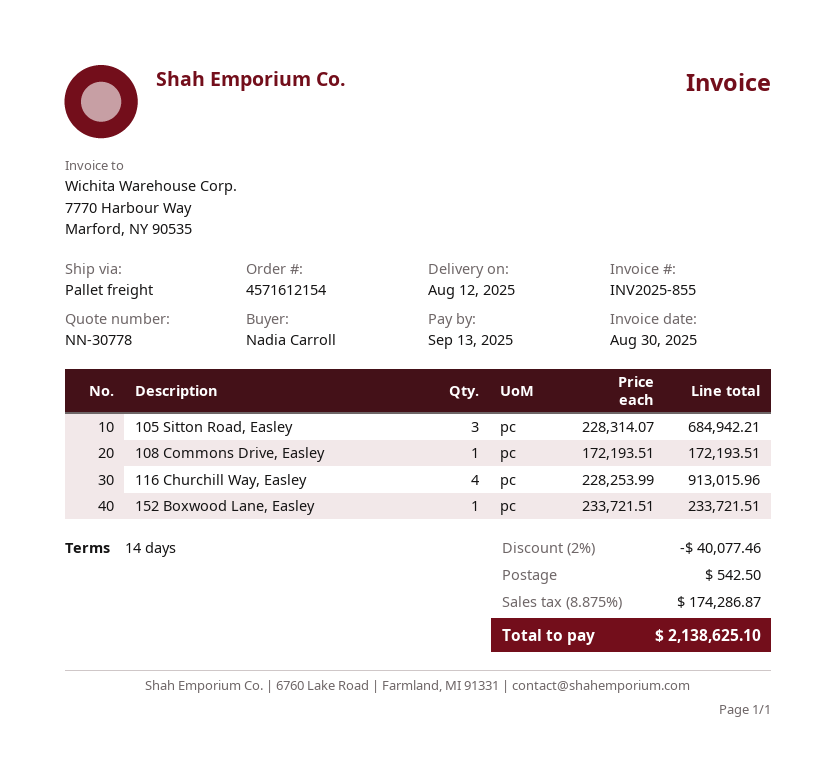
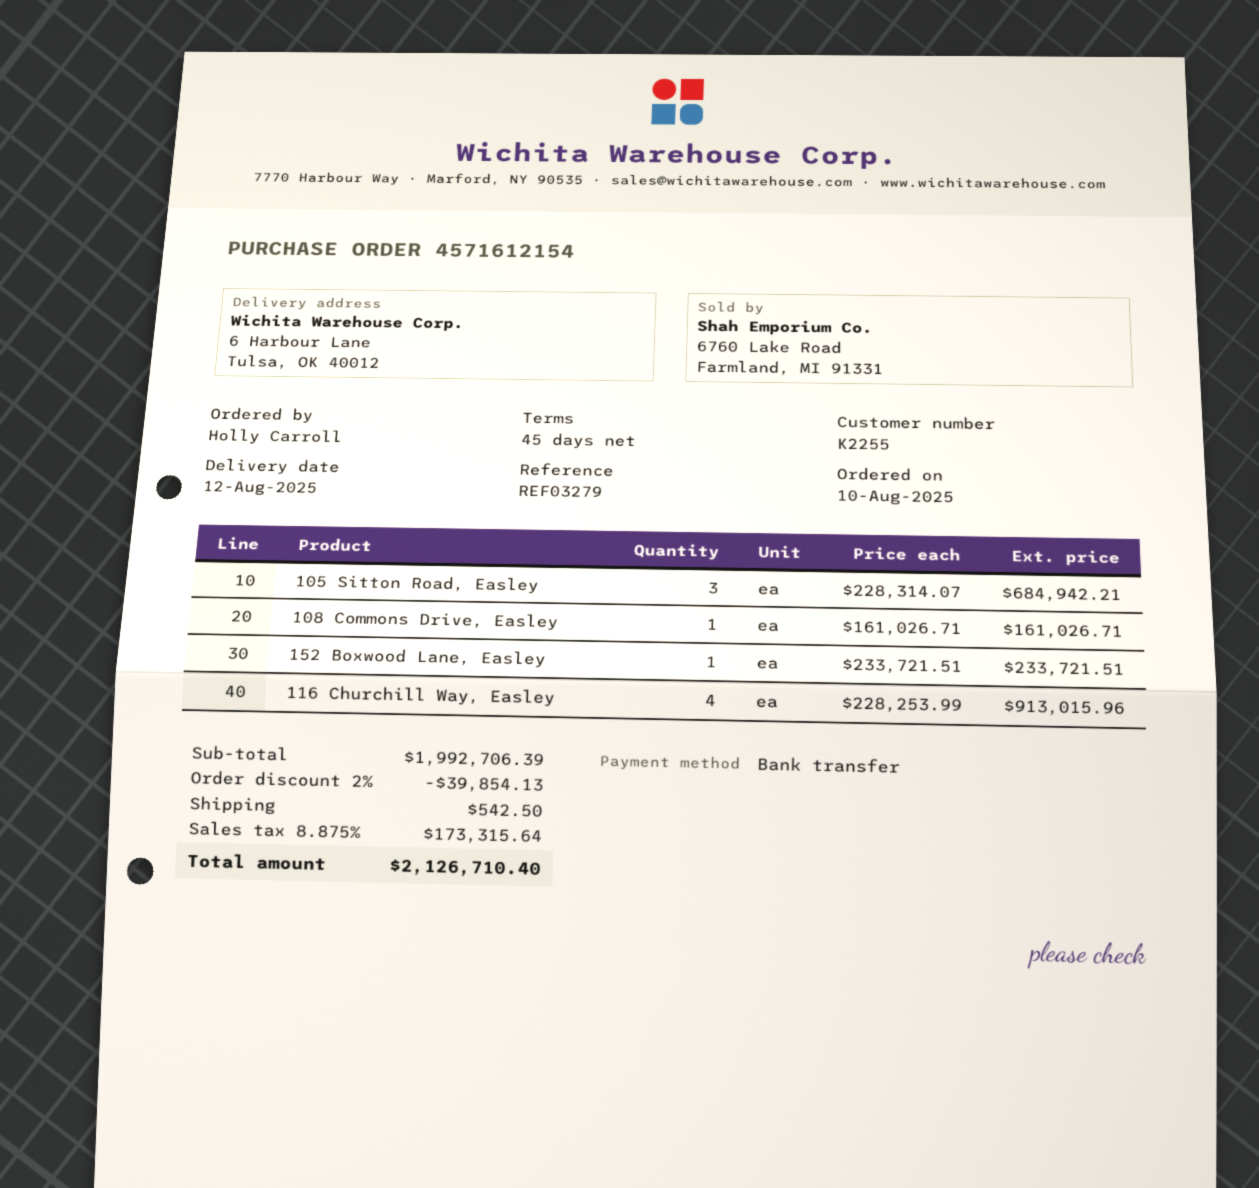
payment terms: 14 days -> 45 days
ordered by: Nadia Carroll -> Holly Carroll
108 Commons Drive, Easley: 1 x 172193.51 = 172193.51 -> 1 x 161026.71 = 161026.71
discount: 2% = 40077.46 -> 2% = 39854.13
tax: 8.875% = 174286.87 -> 8.875% = 173315.64
total: 2138625.10 -> 2126710.40

